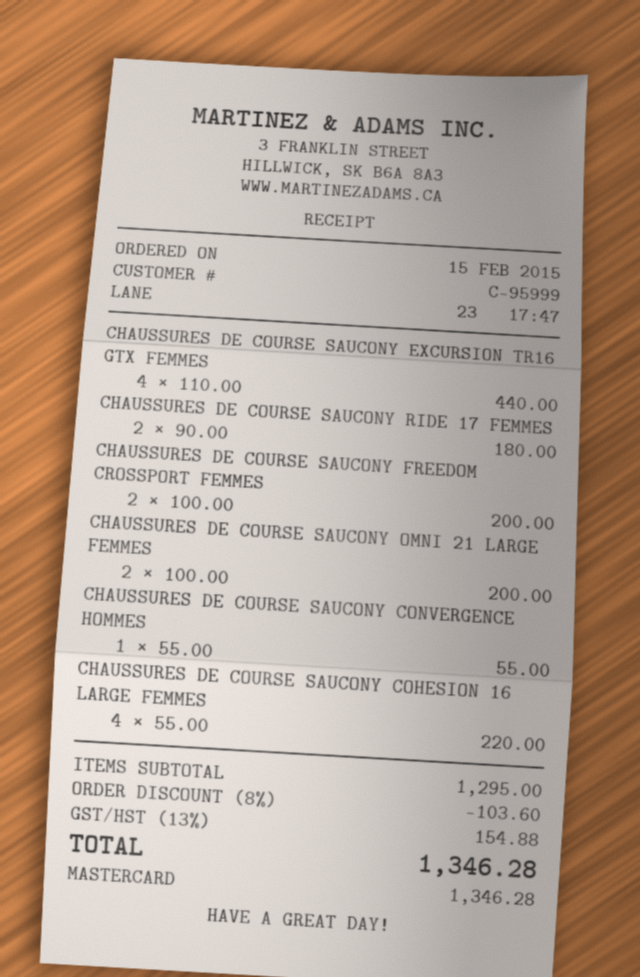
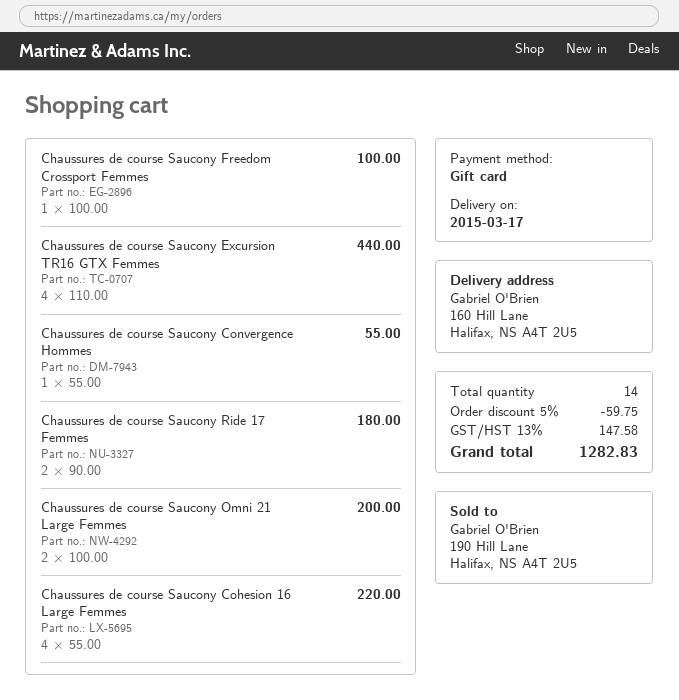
payment method: Mastercard -> gift card
CHAUSSURES DE COURSE SAUCONY FREEDOM CROSSPORT FEMMES: 2 x 100.00 = 200.00 -> 1 x 100.00 = 100.00
discount: 8% = 103.60 -> 5% = 59.75
tax: 13% = 154.88 -> 13% = 147.58
total: 1346.28 -> 1282.83

